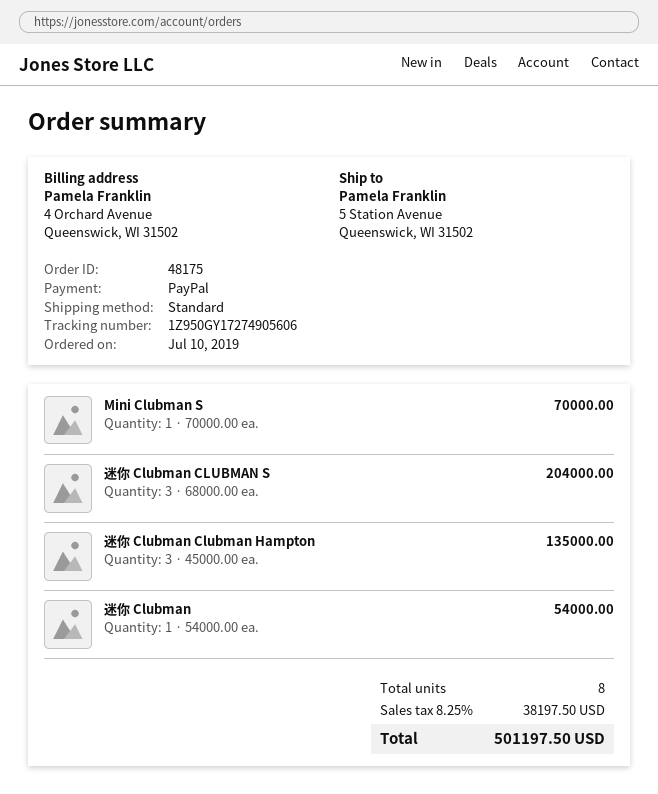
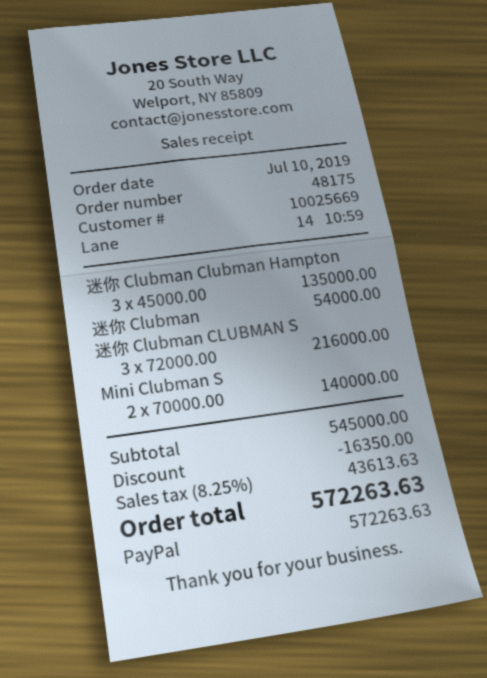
Mini Clubman S: 1 x 70000.00 = 70000.00 -> 2 x 70000.00 = 140000.00
迷你 Clubman CLUBMAN S: 3 x 68000.00 = 204000.00 -> 3 x 72000.00 = 216000.00
discount: none -> 16350.00
tax: 8.25% = 38197.50 -> 8.25% = 43613.63
total: 501197.50 -> 572263.63

